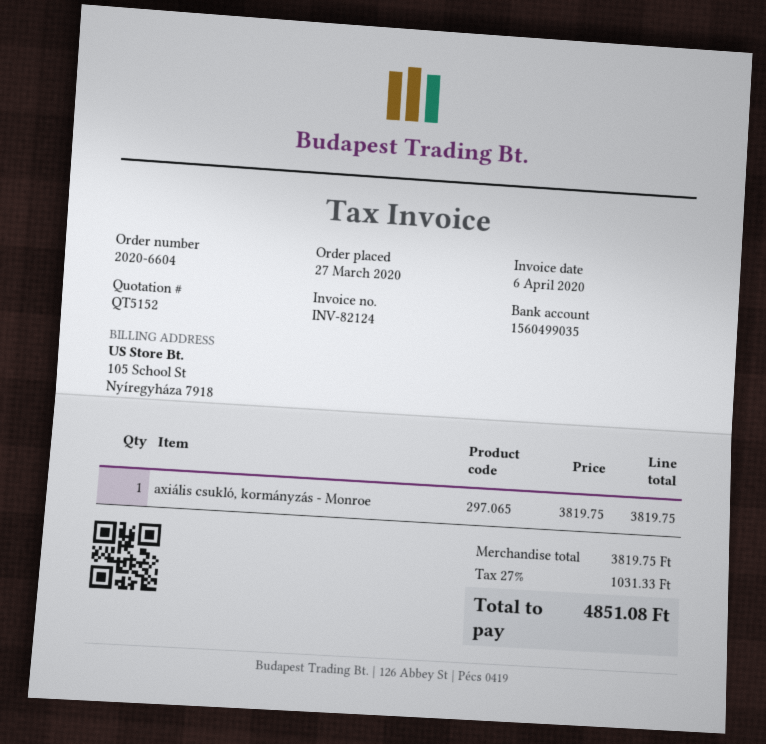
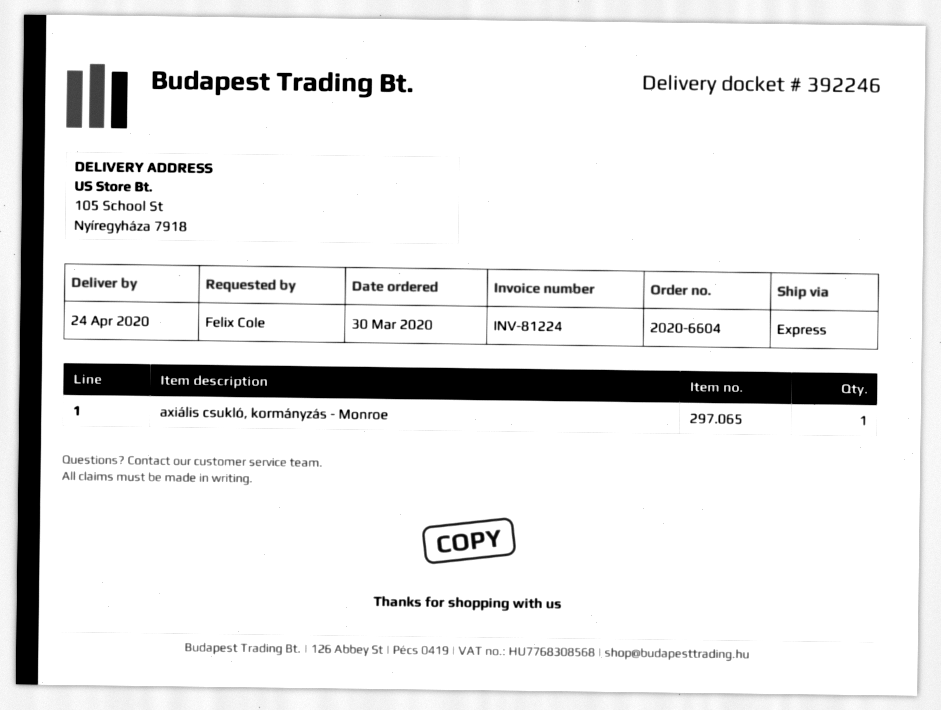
order date: 2020-03-27 -> 2020-03-30
invoice number: INV-82124 -> INV-81224

